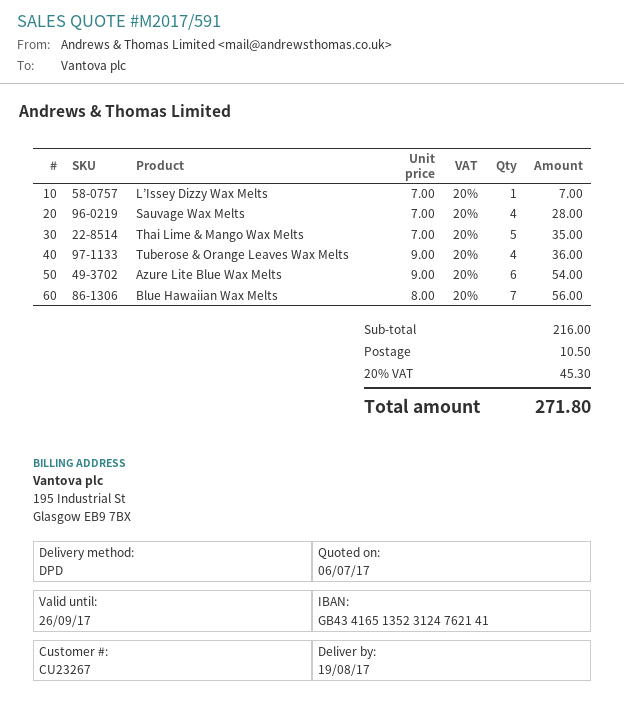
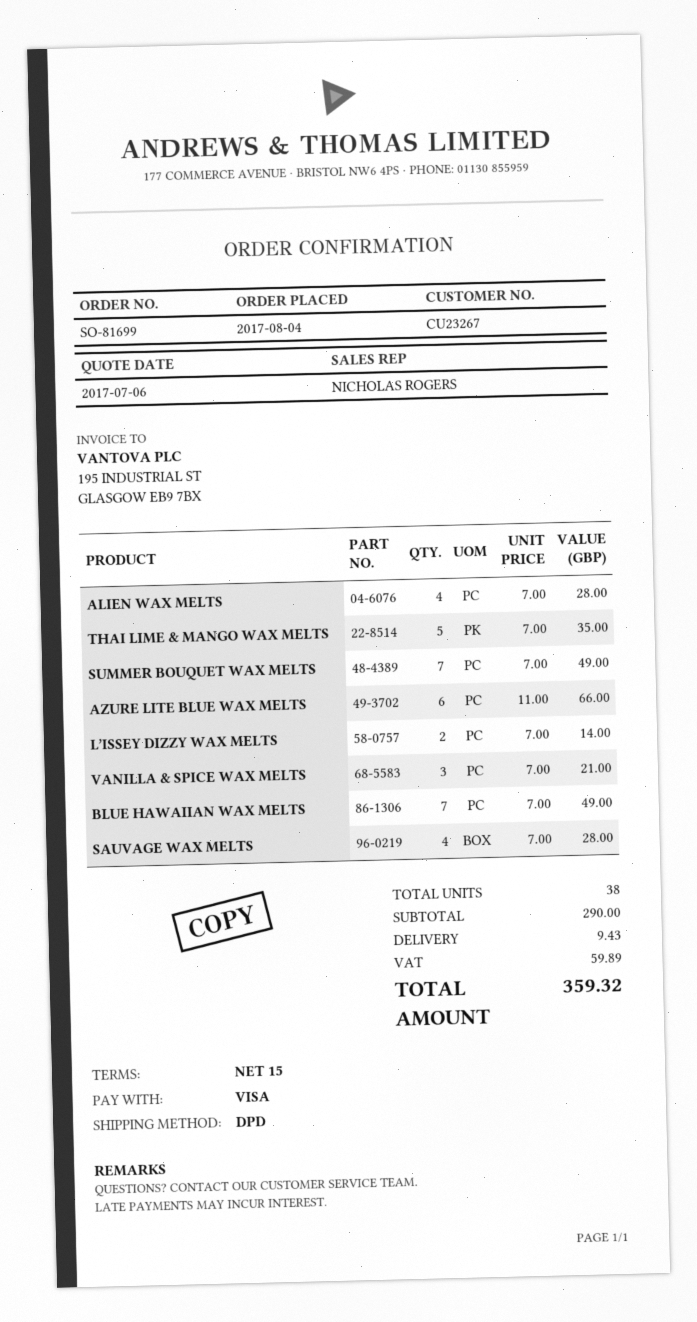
L’Issey Dizzy Wax Melts: 1 x 7.00 = 7.00 -> 2 x 7.00 = 14.00
Tuberose & Orange Leaves Wax Melts: 4 x 9.00 = 36.00 -> none
Azure Lite Blue Wax Melts: 6 x 9.00 = 54.00 -> 6 x 11.00 = 66.00
Blue Hawaiian Wax Melts: 7 x 8.00 = 56.00 -> 7 x 7.00 = 49.00
ALIEN WAX MELTS: none -> 4 x 7.00 = 28.00
SUMMER BOUQUET WAX MELTS: none -> 7 x 7.00 = 49.00
VANILLA & SPICE WAX MELTS: none -> 3 x 7.00 = 21.00
subtotal: 216.00 -> 290.00
shipping: 10.50 -> 9.43
tax: 45.30 -> 59.89
total: 271.80 -> 359.32

